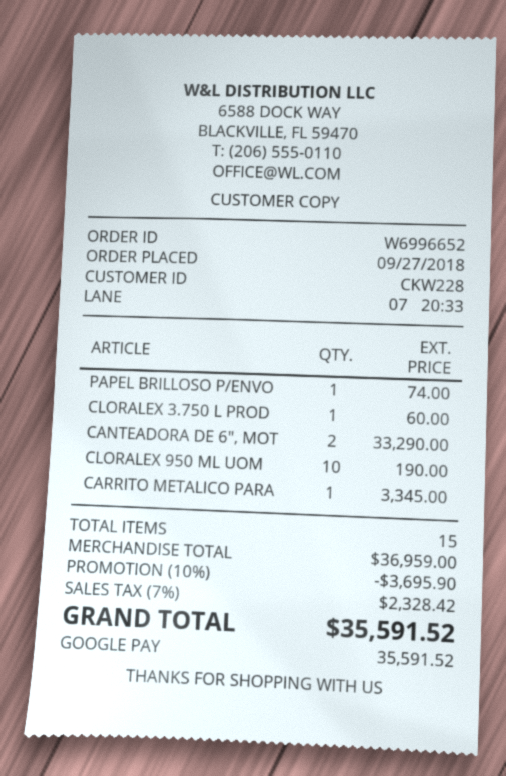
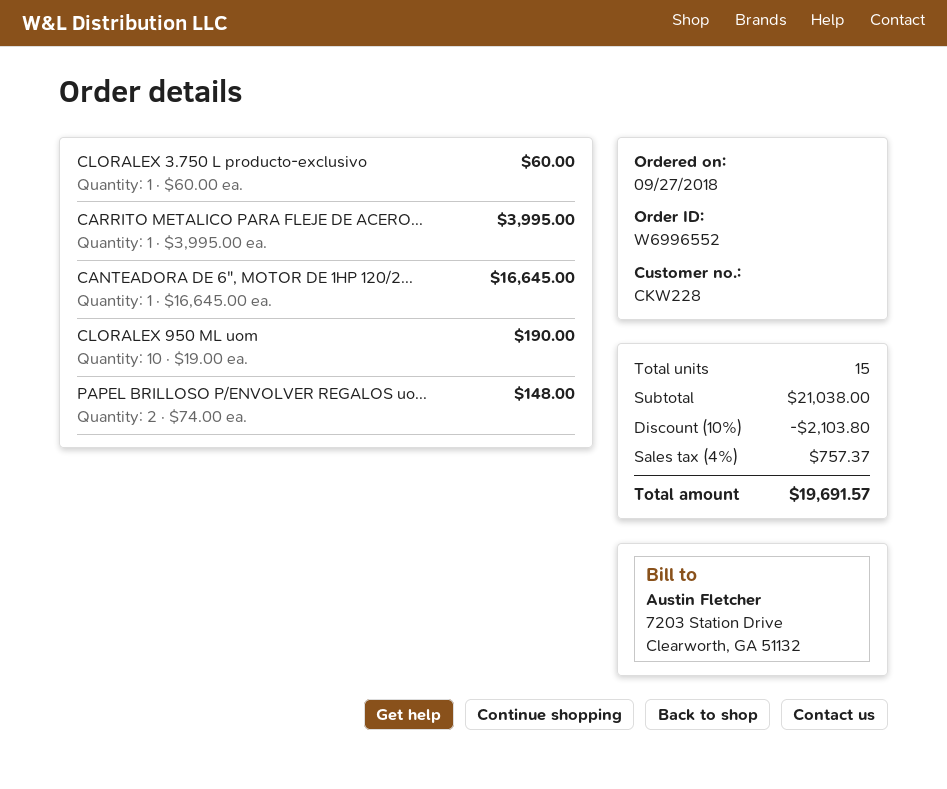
order number: W6996652 -> W6996552
PAPEL BRILLOSO P/ENVO: 1 for 74.00 -> 2 for 148.00
CANTEADORA DE 6", MOT: 2 for 33290.00 -> 1 for 16645.00
CARRITO METALICO PARA: 1 for 3345.00 -> 1 for 3995.00
subtotal: 36959.00 -> 21038.00
discount: 10% = 3695.90 -> 10% = 2103.80
tax: 7% = 2328.42 -> 4% = 757.37
total: 35591.52 -> 19691.57

